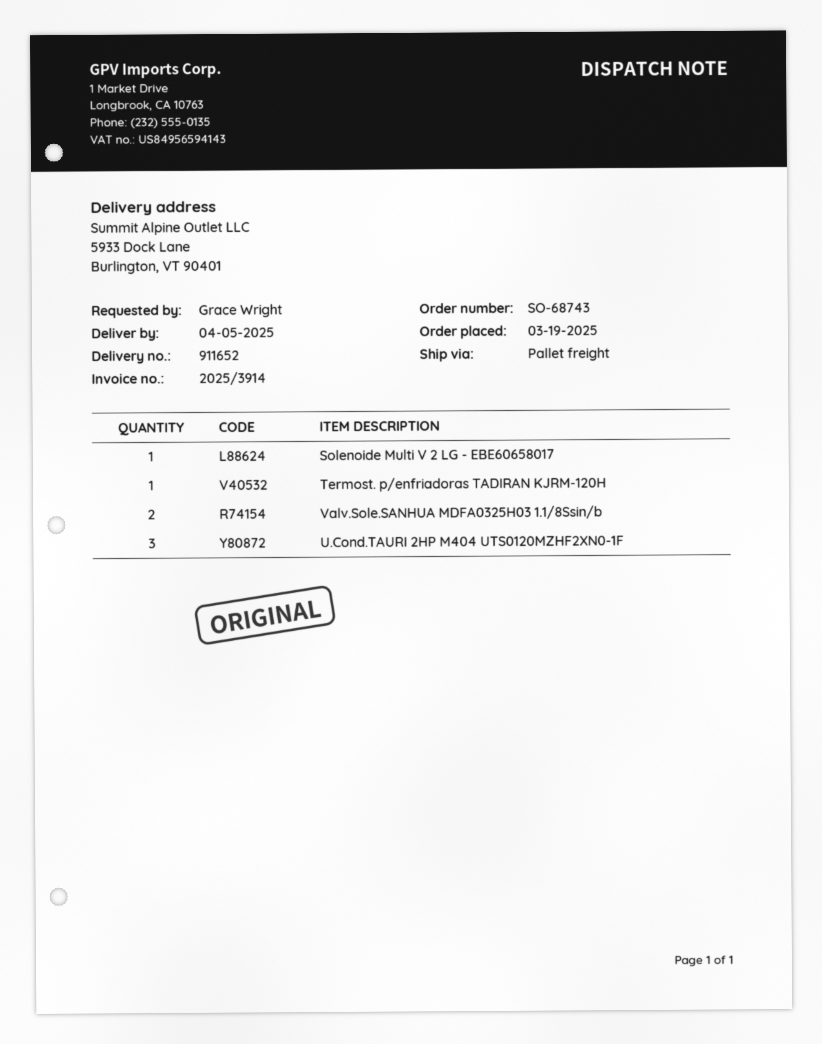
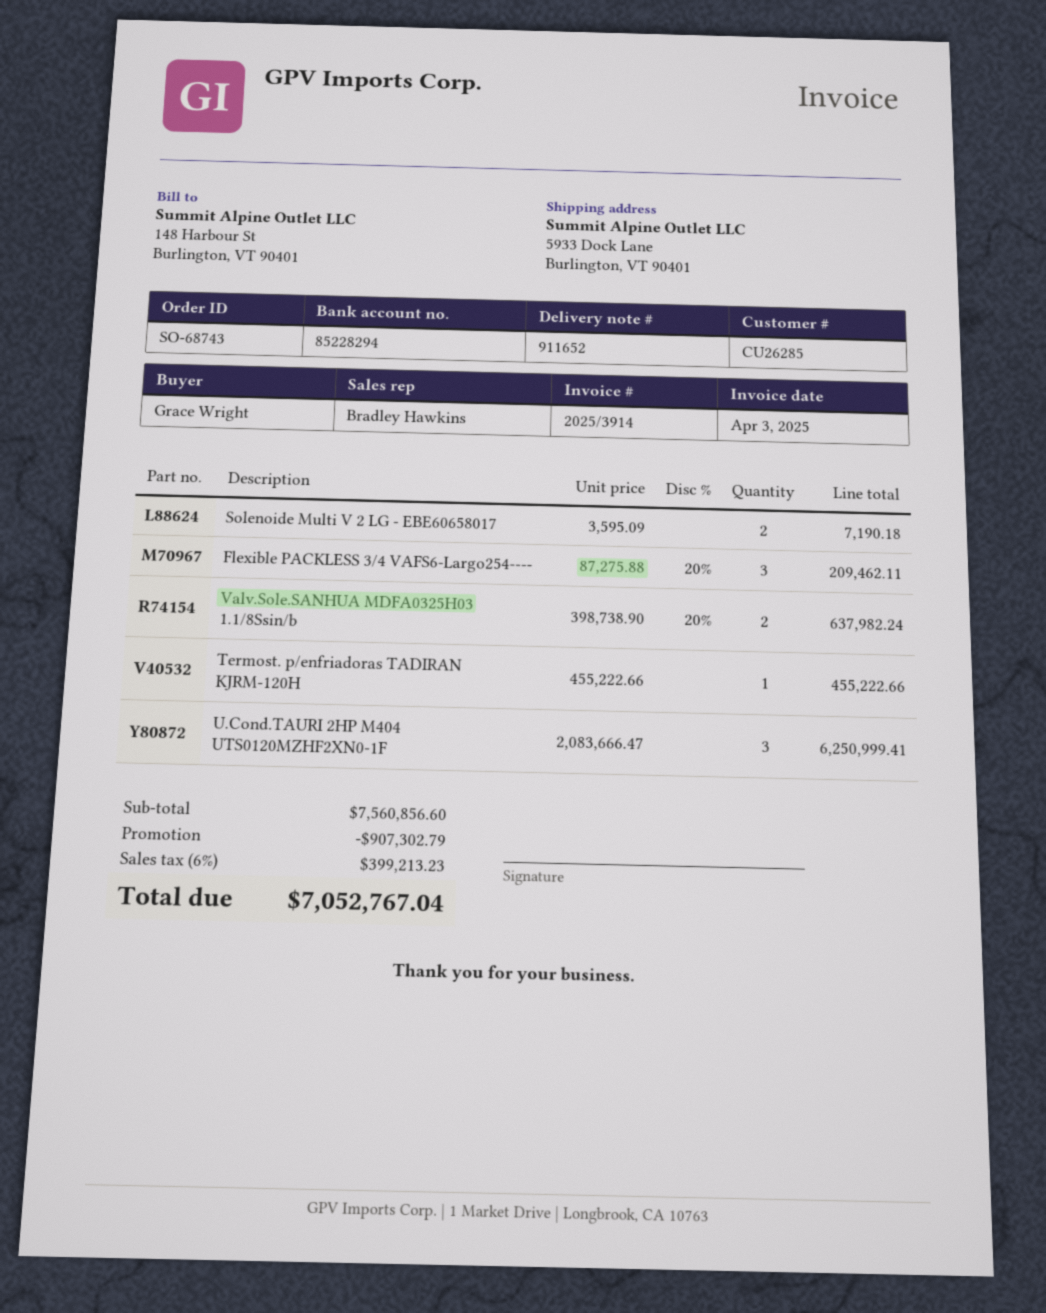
Solenoide Multi V 2 LG - EBE60658017: 1 -> 2
Flexible PACKLESS 3/4 VAFS6-Largo254----: none -> 3

